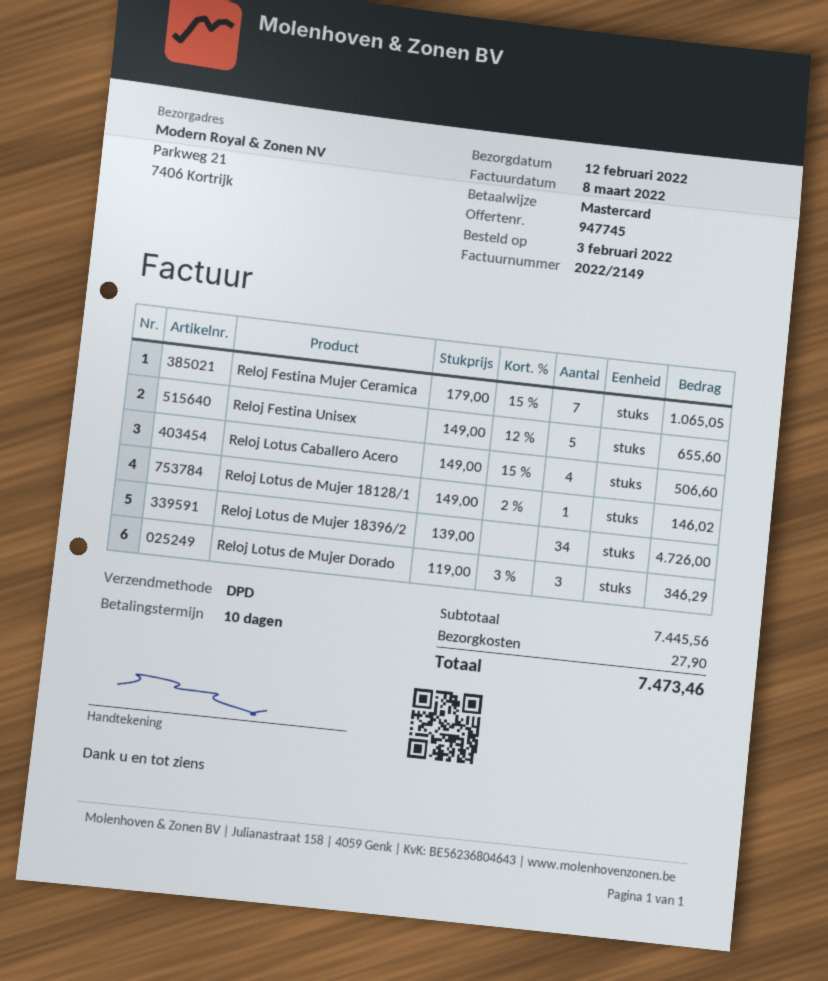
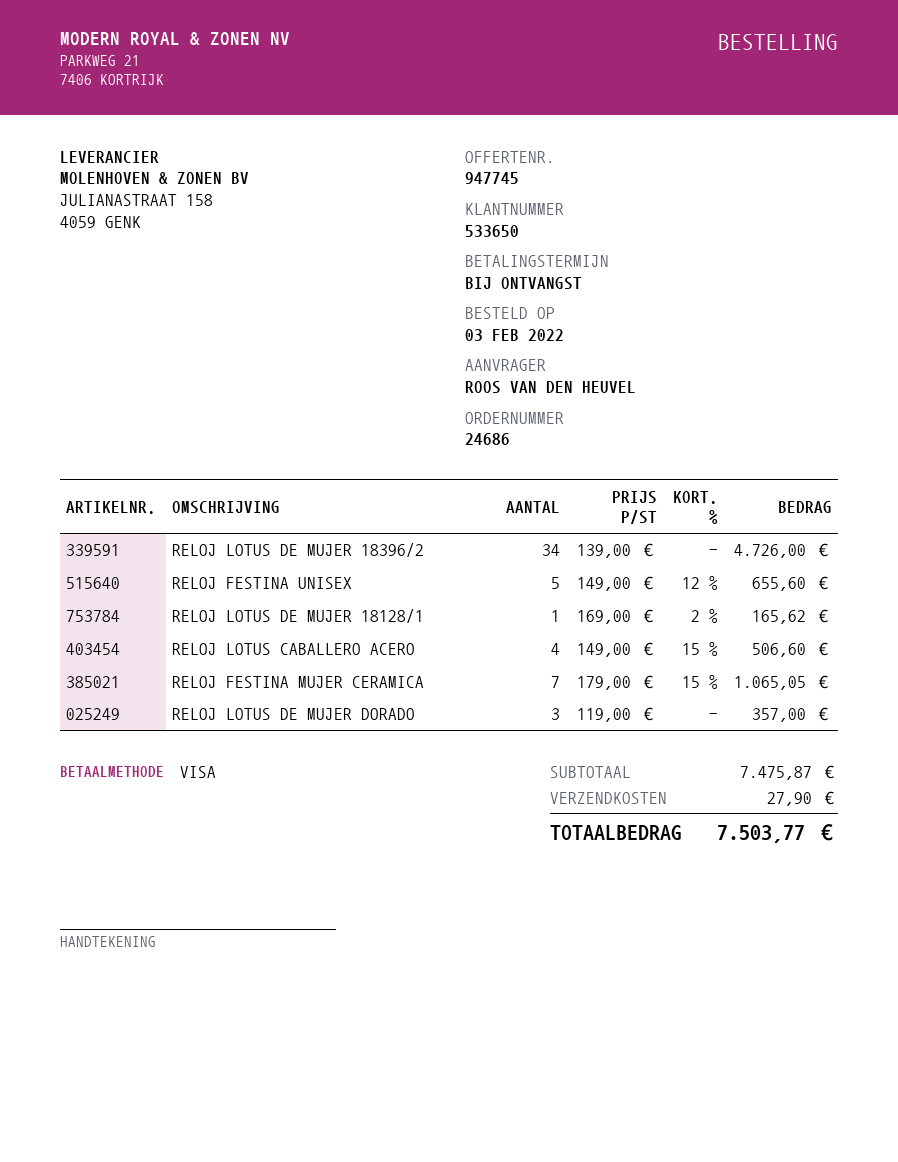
payment terms: 10 days -> on receipt
payment method: Mastercard -> Visa
Reloj Lotus de Mujer 18128/1: 1 x 149.00 - 2% = 146.02 -> 1 x 169.00 - 2% = 165.62
Reloj Lotus de Mujer Dorado: 3 x 119.00 - 3% = 346.29 -> 3 x 119.00 = 357.00
subtotal: 7445.56 -> 7475.87
total: 7473.46 -> 7503.77

